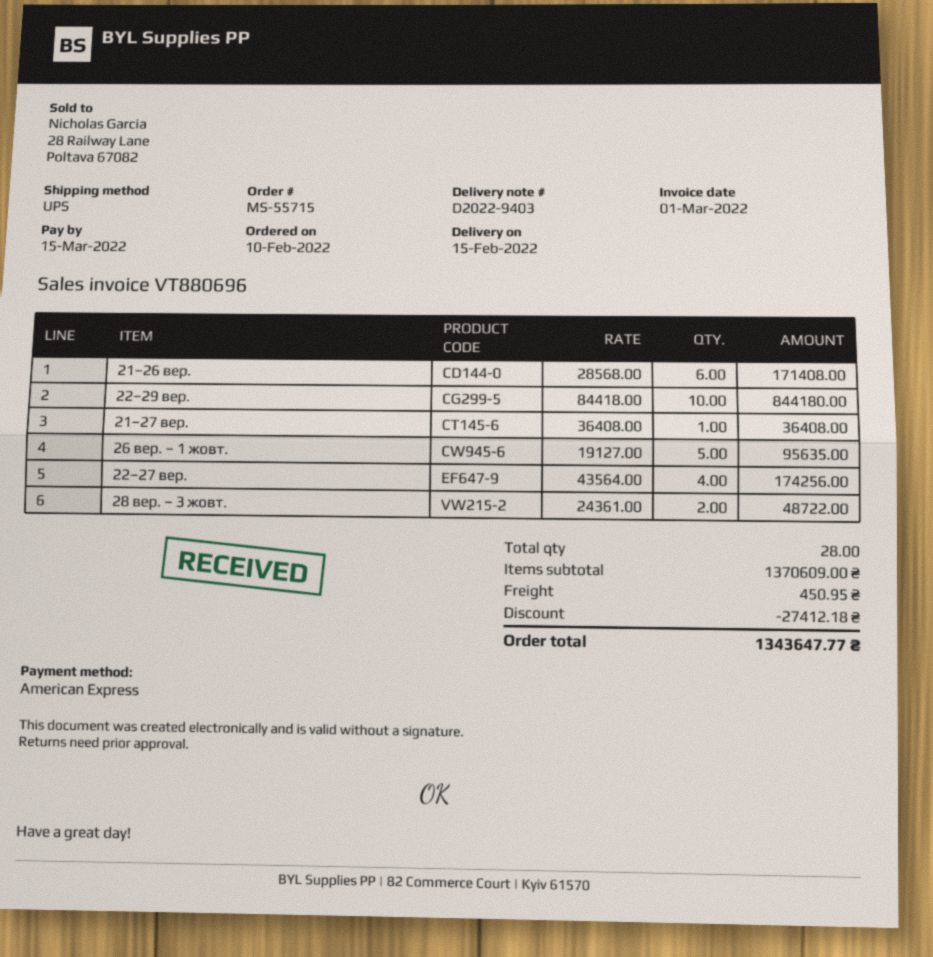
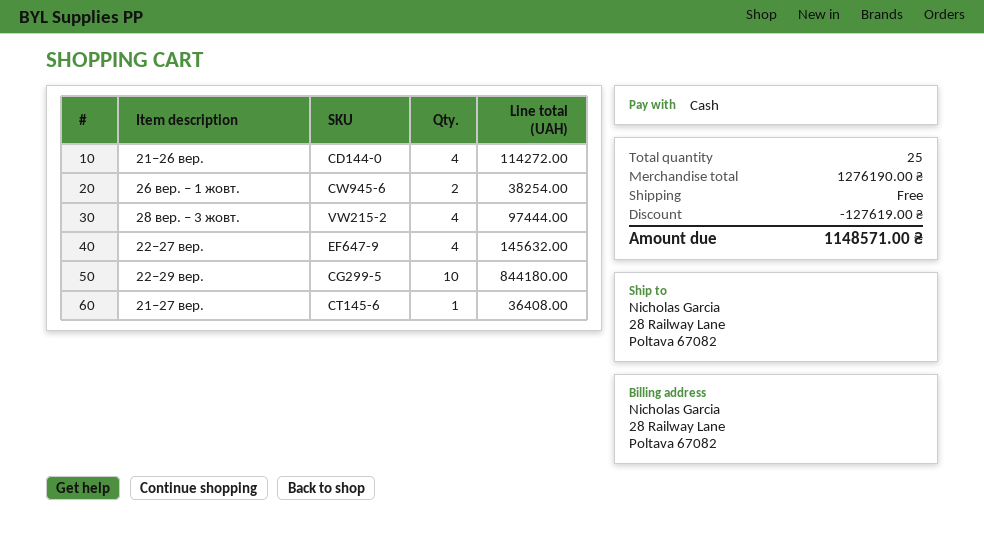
payment method: American Express -> cash
21–26 вер.: 6 for 171408.00 -> 4 for 114272.00
26 вер. – 1 жовт.: 5 for 95635.00 -> 2 for 38254.00
22–27 вер.: 4 for 174256.00 -> 4 for 145632.00
28 вер. – 3 жовт.: 2 for 48722.00 -> 4 for 97444.00
total quantity: 28 -> 25
subtotal: 1370609.00 -> 1276190.00
discount: 27412.18 -> 127619.00
shipping: 450.95 -> 0.00
total: 1343647.77 -> 1148571.00

